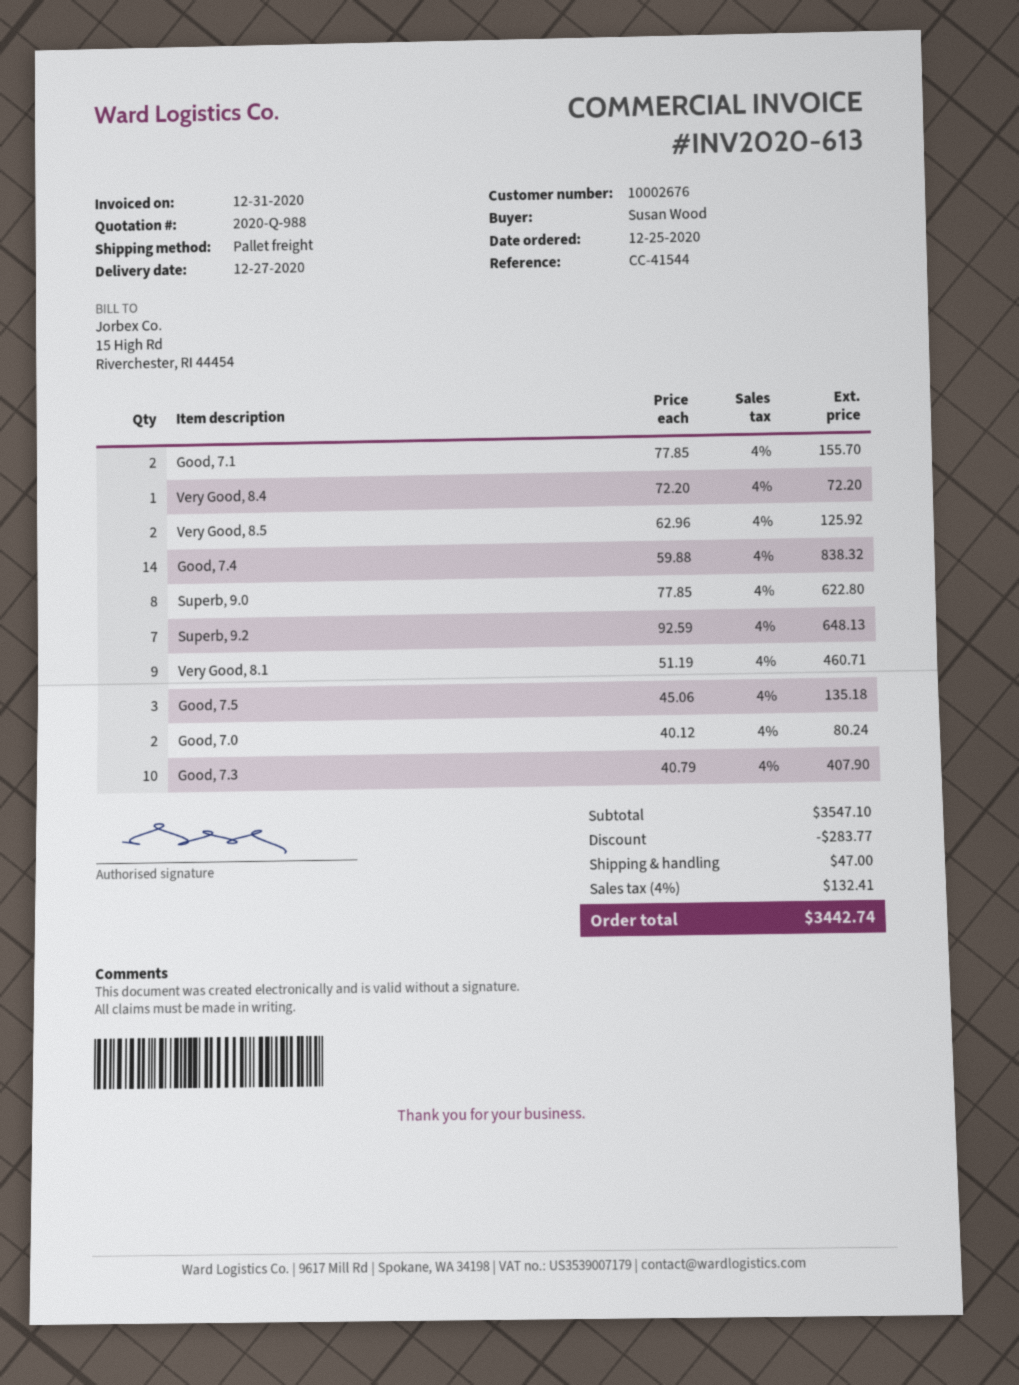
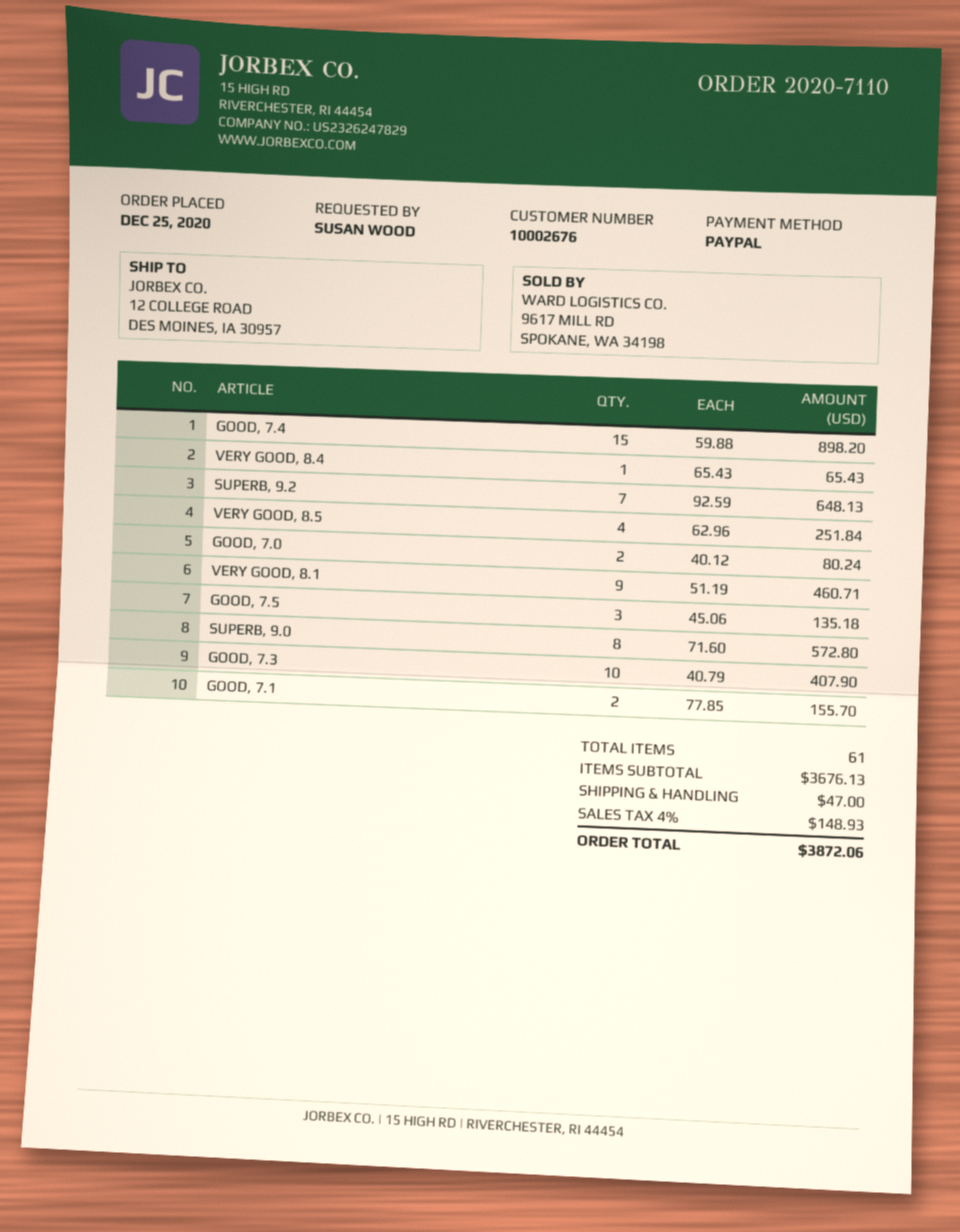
Very Good, 8.4: 1 x 72.20 = 72.20 -> 1 x 65.43 = 65.43
Very Good, 8.5: 2 x 62.96 = 125.92 -> 4 x 62.96 = 251.84
Good, 7.4: 14 x 59.88 = 838.32 -> 15 x 59.88 = 898.20
Superb, 9.0: 8 x 77.85 = 622.80 -> 8 x 71.60 = 572.80
subtotal: 3547.10 -> 3676.13
discount: 283.77 -> none
tax: 4% = 132.41 -> 4% = 148.93
total: 3442.74 -> 3872.06

